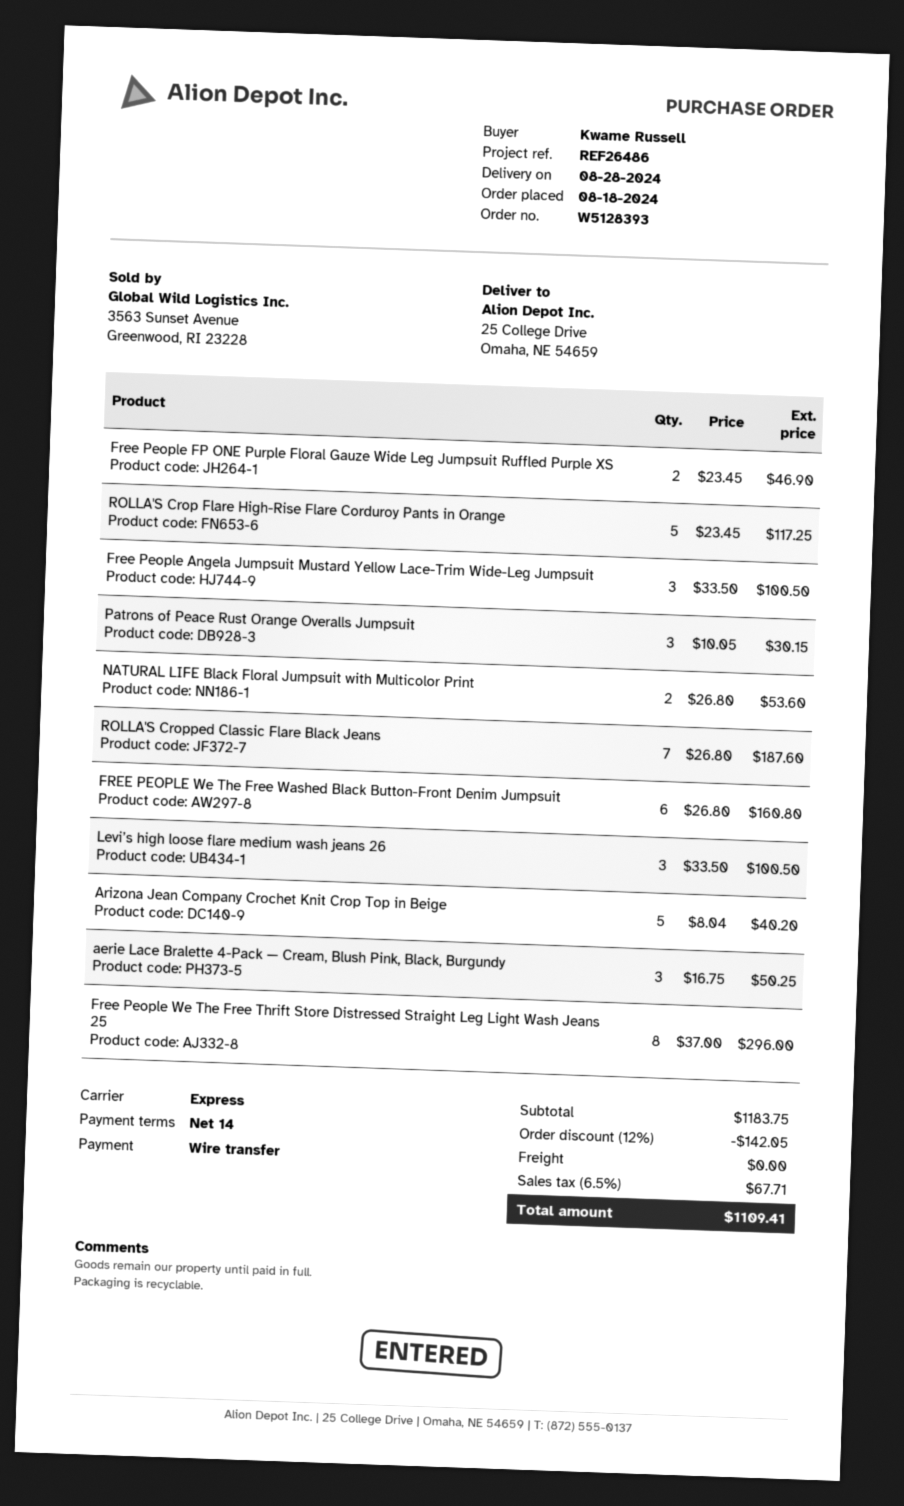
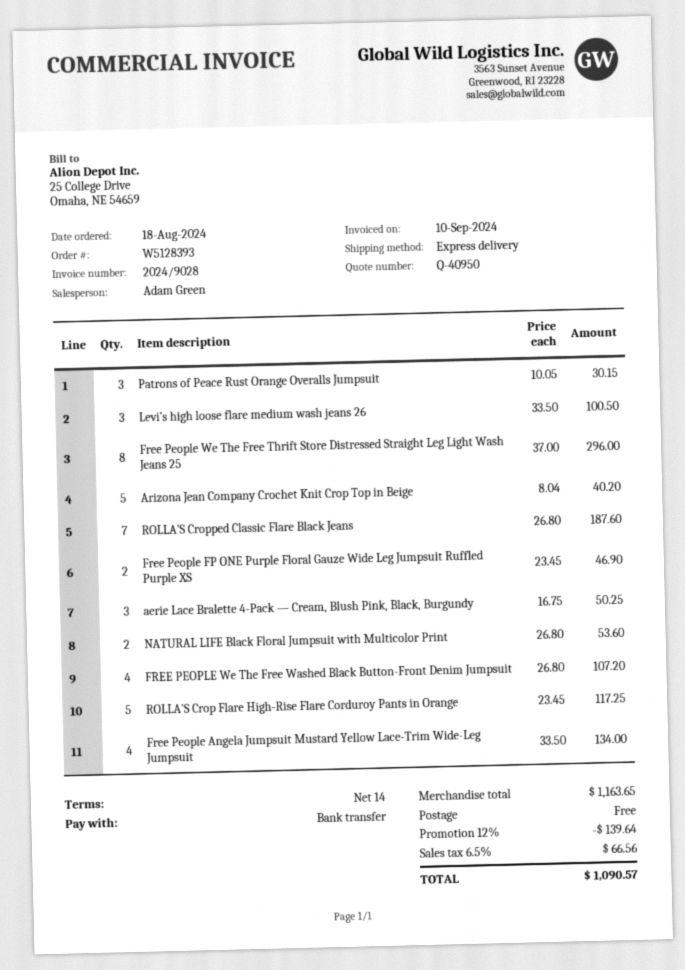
Free People Angela Jumpsuit Mustard Yellow Lace-Trim Wide-Leg Jumpsuit: 3 x 33.50 = 100.50 -> 4 x 33.50 = 134.00
FREE PEOPLE We The Free Washed Black Button-Front Denim Jumpsuit: 6 x 26.80 = 160.80 -> 4 x 26.80 = 107.20
subtotal: 1183.75 -> 1163.65
discount: 12% = 142.05 -> 12% = 139.64
tax: 6.5% = 67.71 -> 6.5% = 66.56
total: 1109.41 -> 1090.57

